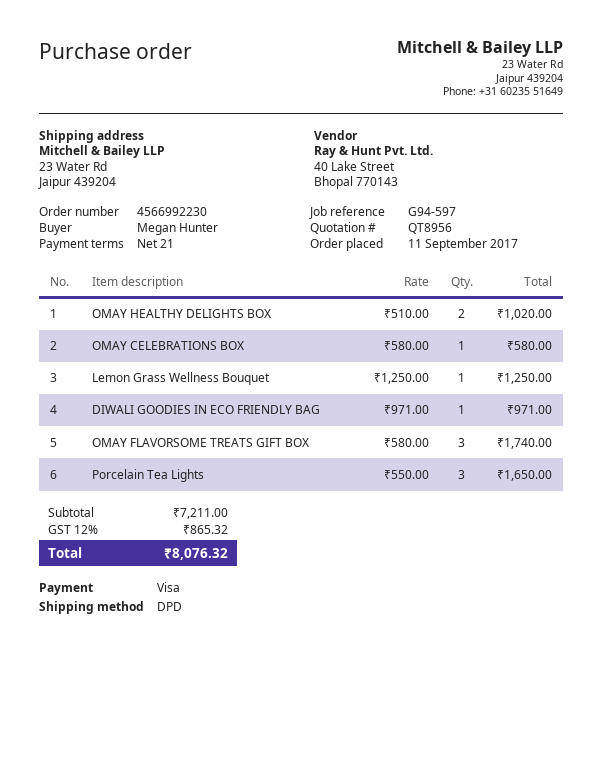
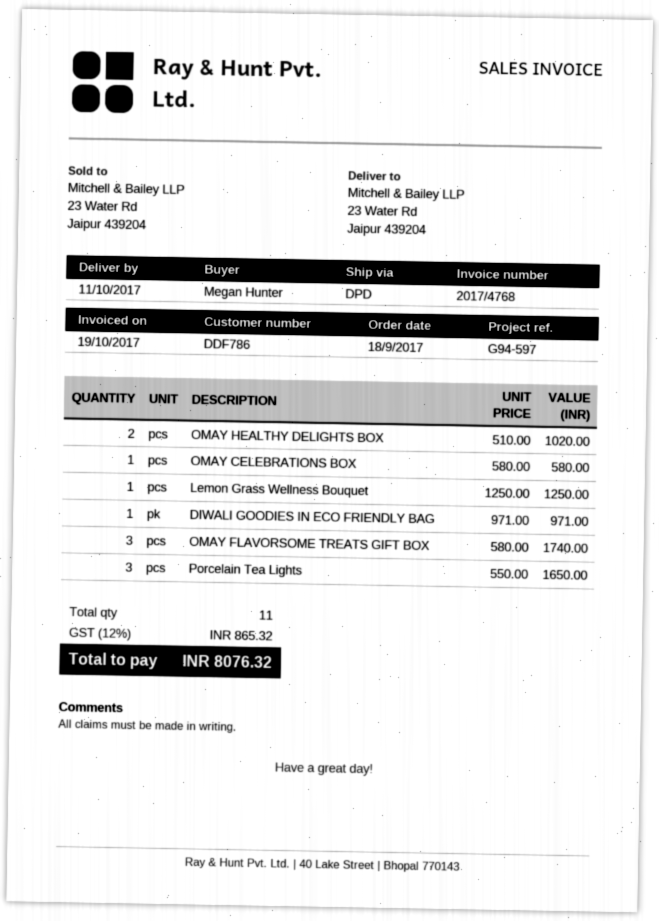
order date: 2017-09-11 -> 2017-09-18

